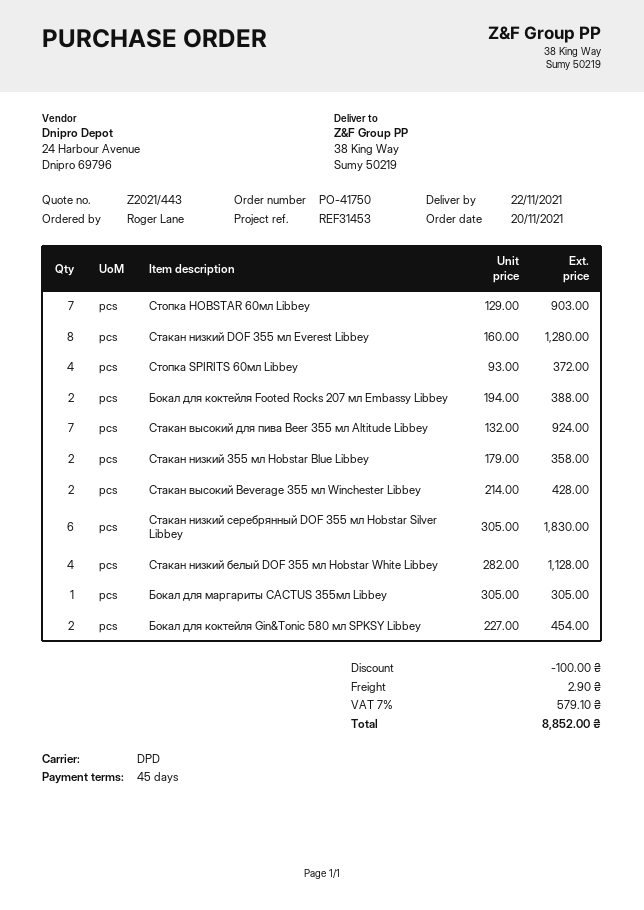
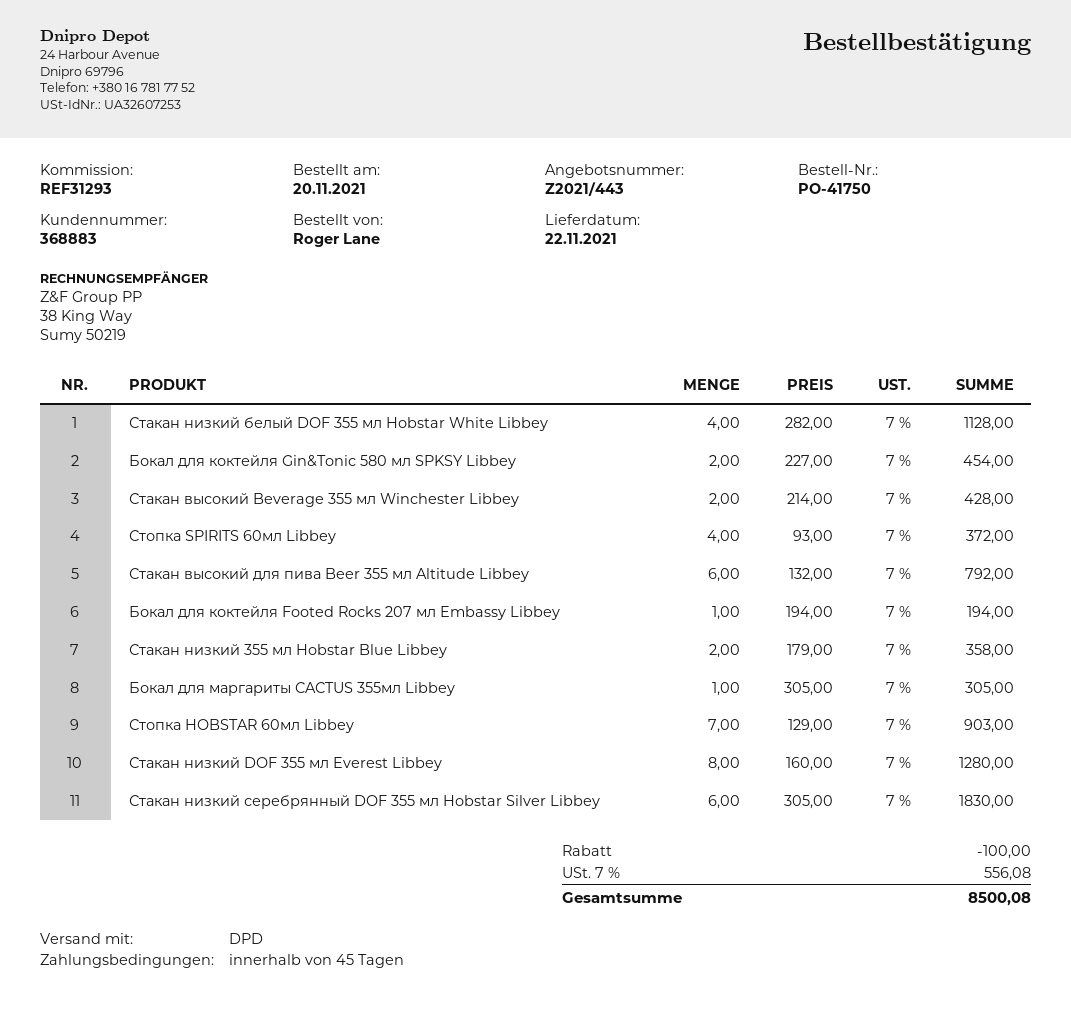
reference: REF31453 -> REF31293
Бокал для коктейля Footed Rocks 207 мл Embassy Libbey: 2 x 194.00 = 388.00 -> 1 x 194.00 = 194.00
Стакан высокий для пива Beer 355 мл Altitude Libbey: 7 x 132.00 = 924.00 -> 6 x 132.00 = 792.00
shipping: 2.90 -> none
tax: 7% = 579.10 -> 7% = 556.08
total: 8852.00 -> 8500.08

